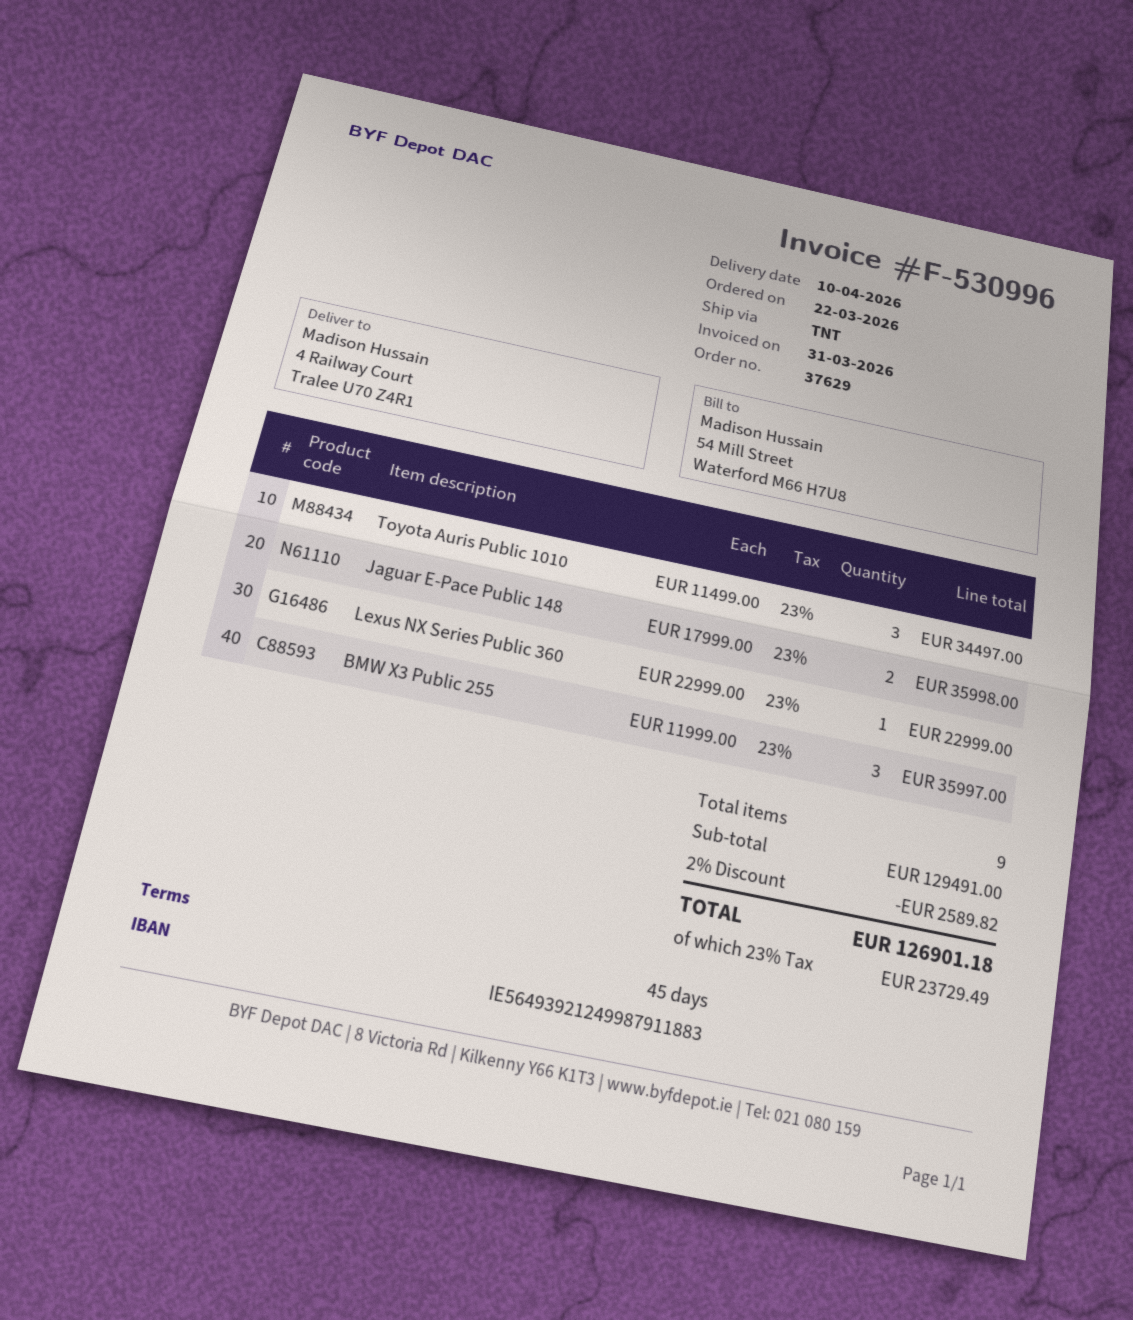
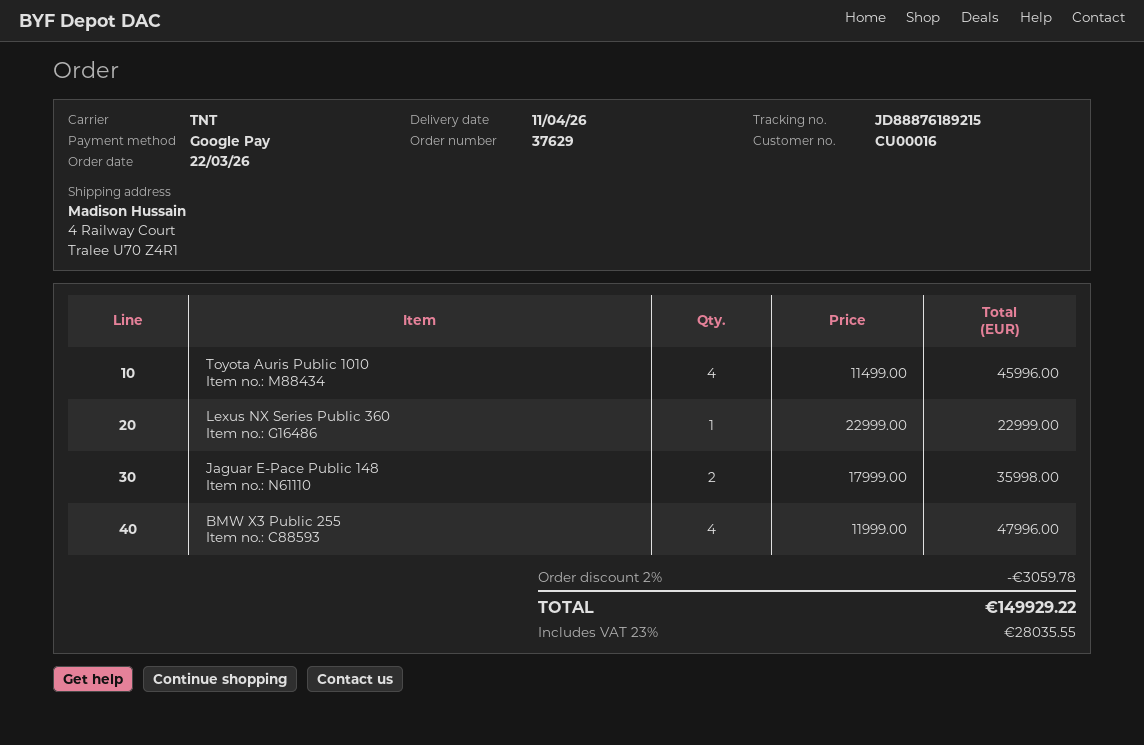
delivery date: 2026-04-10 -> 2026-04-11
Toyota Auris Public 1010: 3 x 11499.00 = 34497.00 -> 4 x 11499.00 = 45996.00
BMW X3 Public 255: 3 x 11999.00 = 35997.00 -> 4 x 11999.00 = 47996.00
discount: 2% = 2589.82 -> 2% = 3059.78
tax: 23% = 23729.49 -> 23% = 28035.55
total: 126901.18 -> 149929.22

